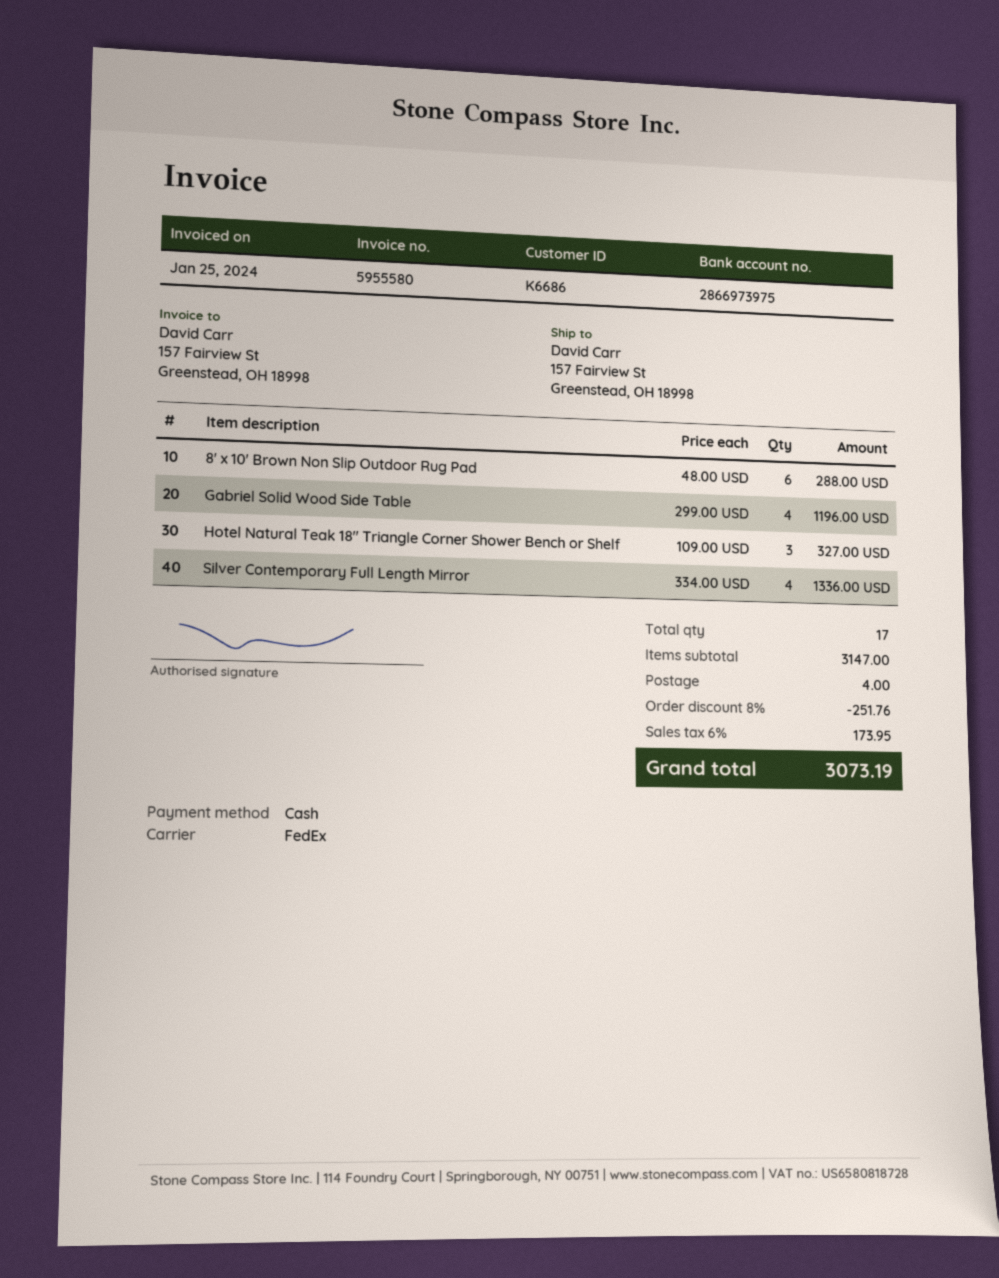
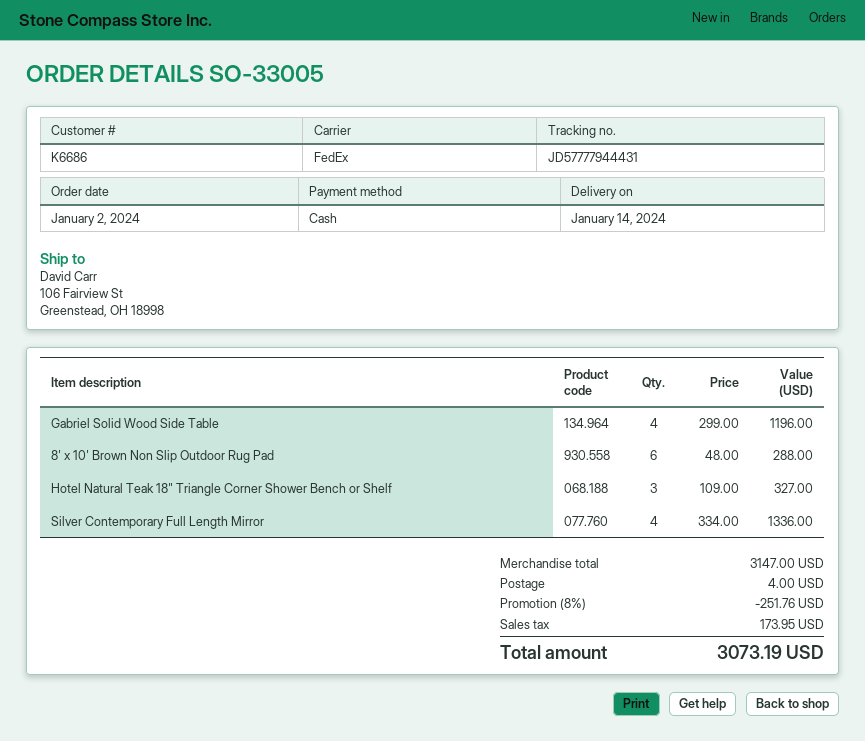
ship to: 157 Fairview St, Greenstead, OH 18998 -> 106 Fairview St, Greenstead, OH 18998

